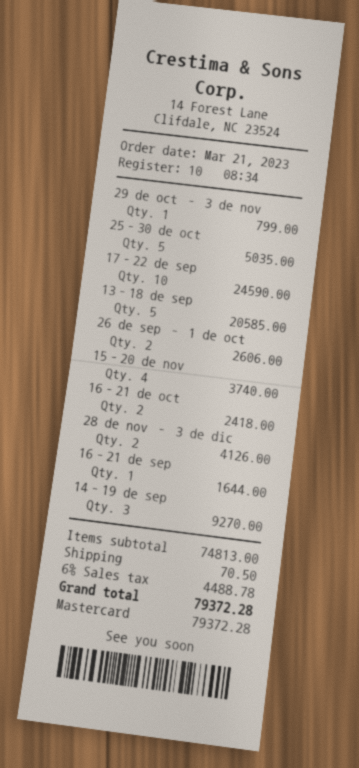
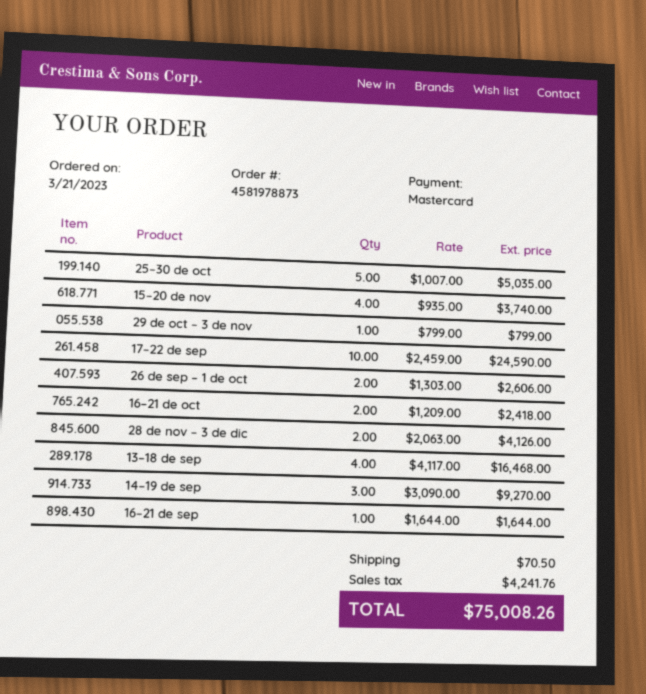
13–18 de sep: 5 for 20585.00 -> 4 for 16468.00
tax: 4488.78 -> 4241.76
total: 79372.28 -> 75008.26

